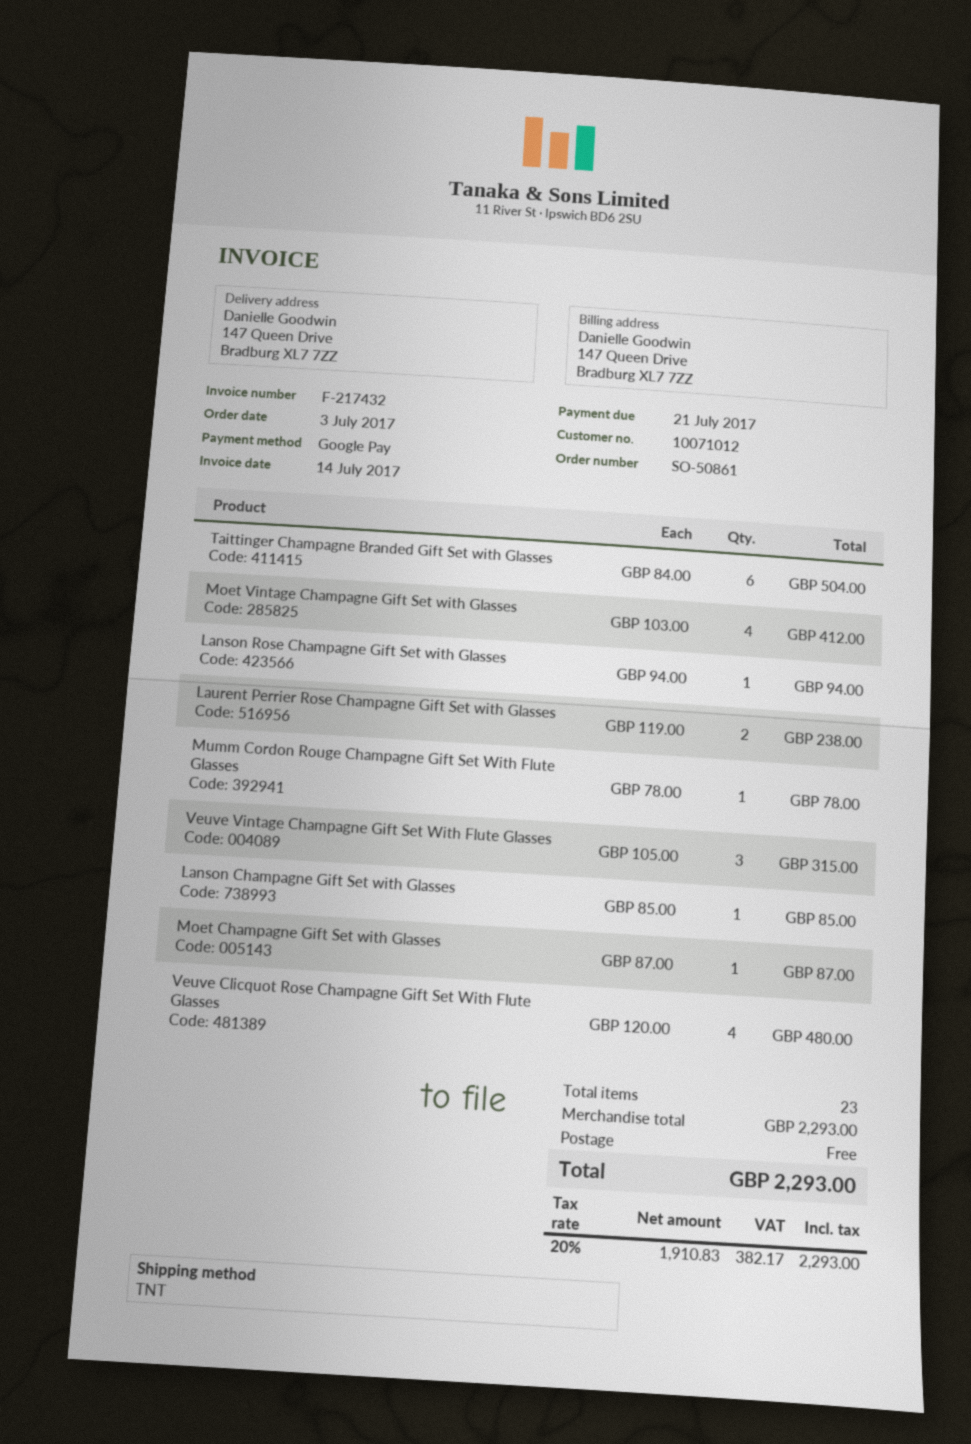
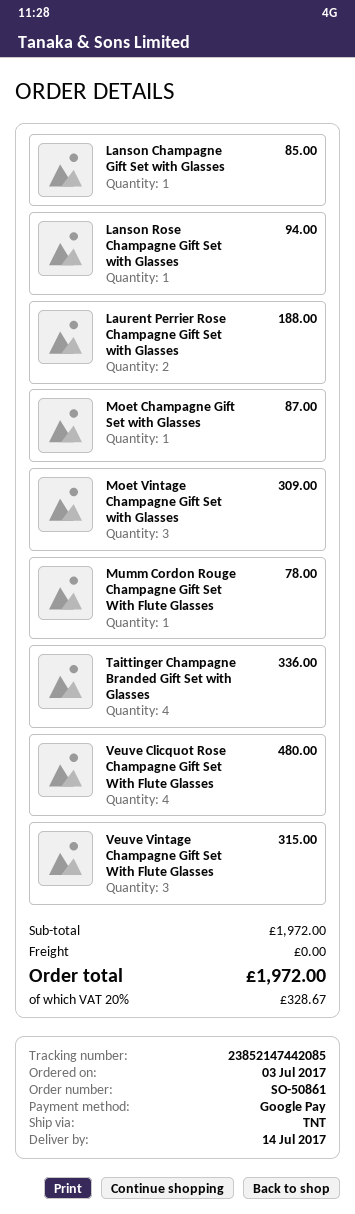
Taittinger Champagne Branded Gift Set with Glasses: 6 for 504.00 -> 4 for 336.00
Moet Vintage Champagne Gift Set with Glasses: 4 for 412.00 -> 3 for 309.00
Laurent Perrier Rose Champagne Gift Set with Glasses: 2 for 238.00 -> 2 for 188.00
subtotal: 2293.00 -> 1972.00
tax: 20% = 382.17 -> 20% = 328.67
total: 2293.00 -> 1972.00

